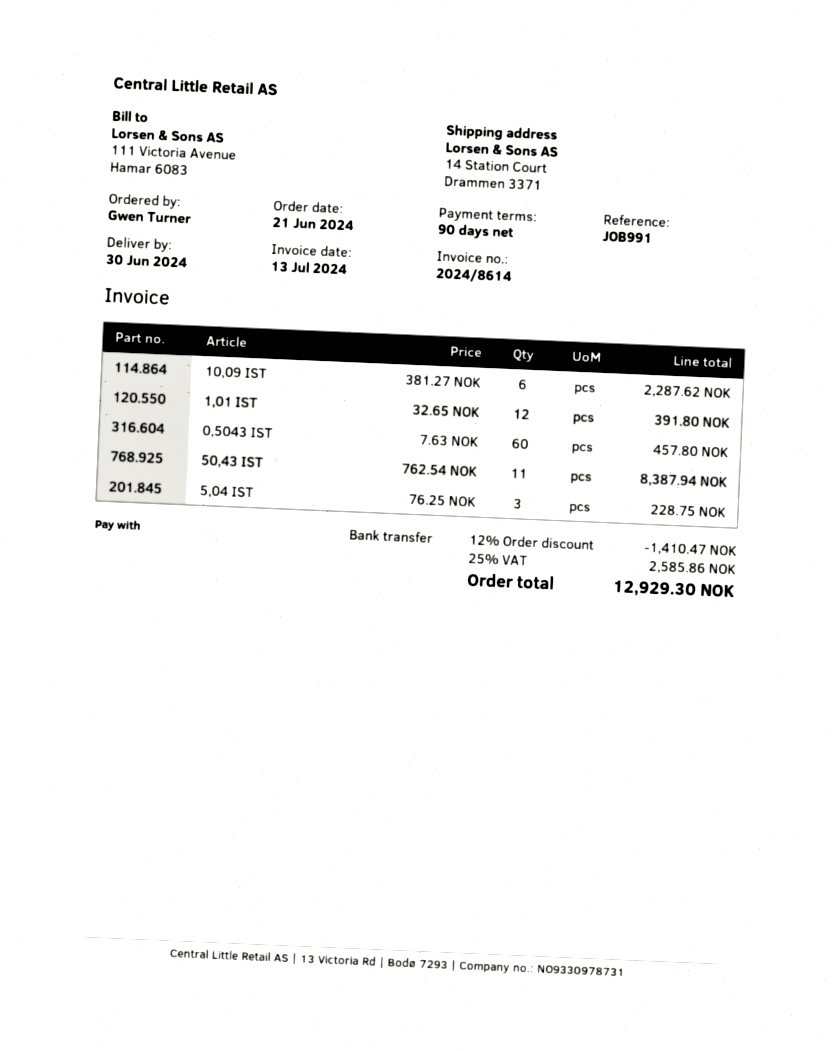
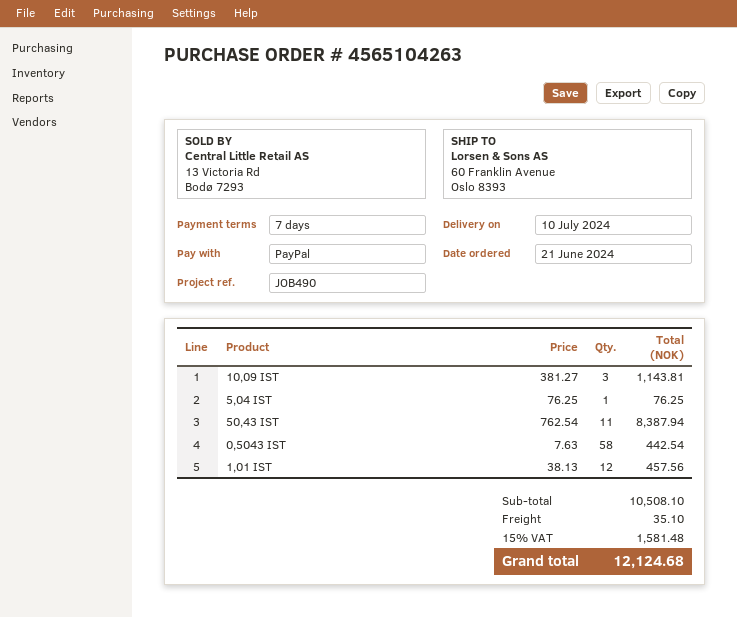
delivery date: 2024-06-30 -> 2024-07-10
payment terms: 90 days -> 7 days
reference: JOB991 -> JOB490
payment method: bank transfer -> PayPal
ship to: 14 Station Court, Drammen 3371 -> 60 Franklin Avenue, Oslo 8393
10,09 IST: 6 x 381.27 = 2287.62 -> 3 x 381.27 = 1143.81
1,01 IST: 12 x 32.65 = 391.80 -> 12 x 38.13 = 457.56
0,5043 IST: 60 x 7.63 = 457.80 -> 58 x 7.63 = 442.54
5,04 IST: 3 x 76.25 = 228.75 -> 1 x 76.25 = 76.25
discount: 12% = 1410.47 -> none
shipping: none -> 35.10
tax: 25% = 2585.86 -> 15% = 1581.48
total: 12929.30 -> 12124.68

